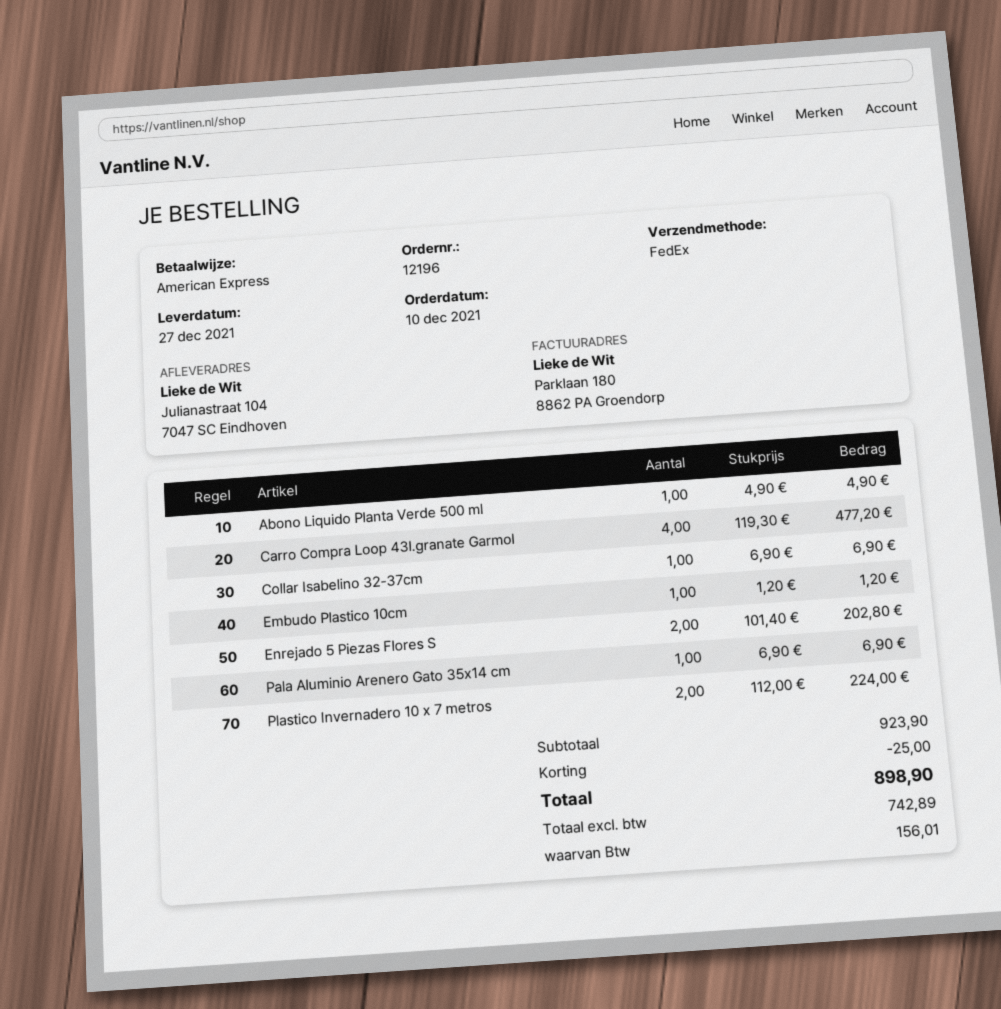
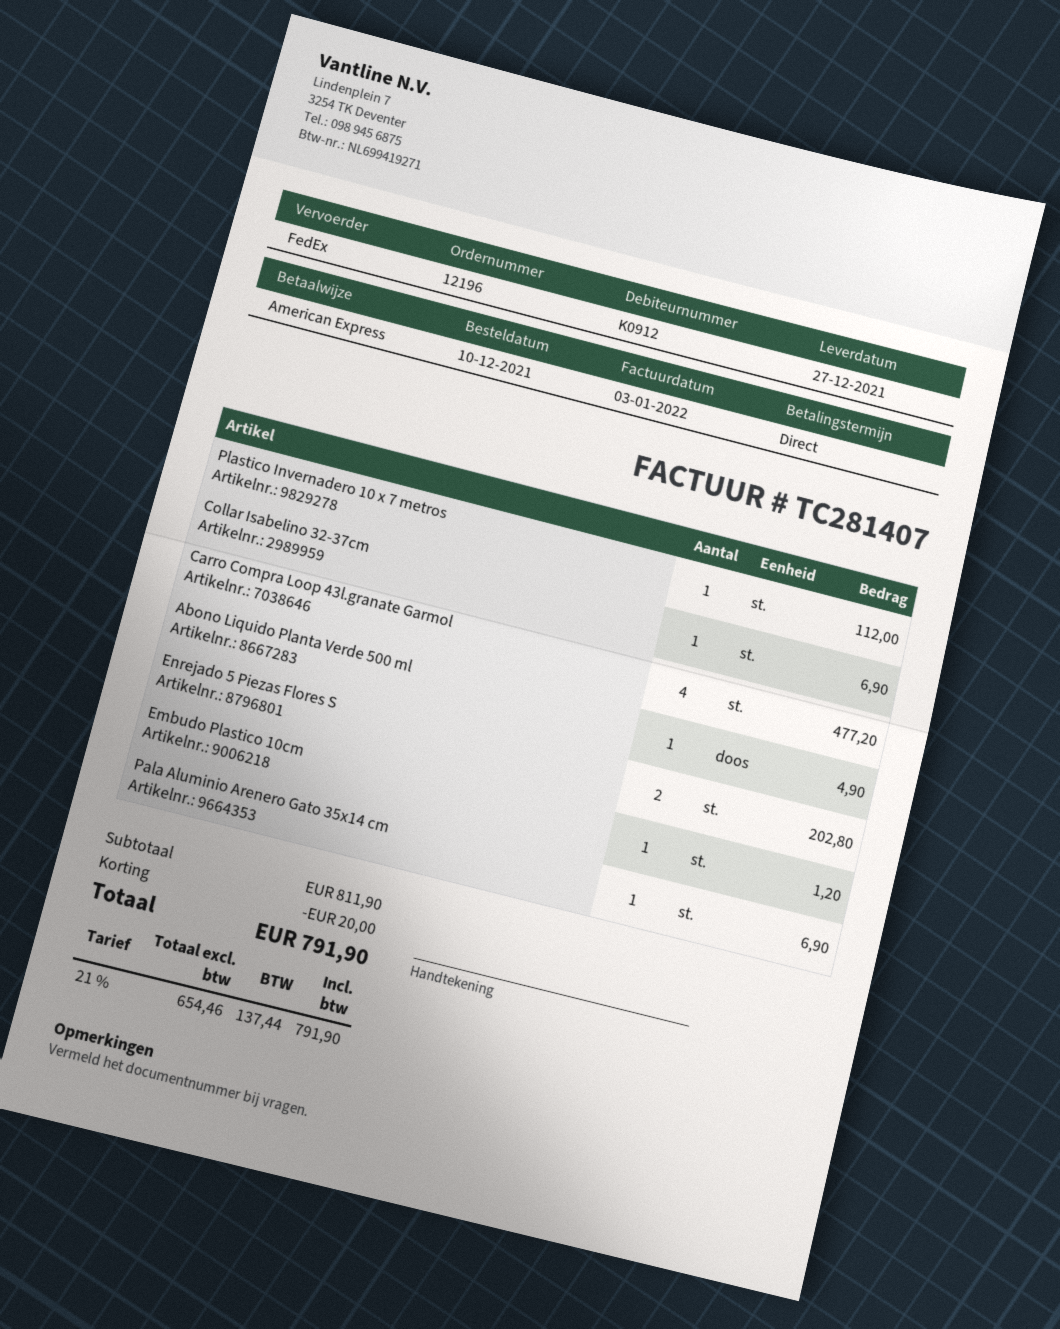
Plastico Invernadero 10 x 7 metros: 2 for 224.00 -> 1 for 112.00
subtotal: 923.90 -> 811.90
discount: 25.00 -> 20.00
net: 742.89 -> 654.46
tax: 156.01 -> 137.44
total: 898.90 -> 791.90

